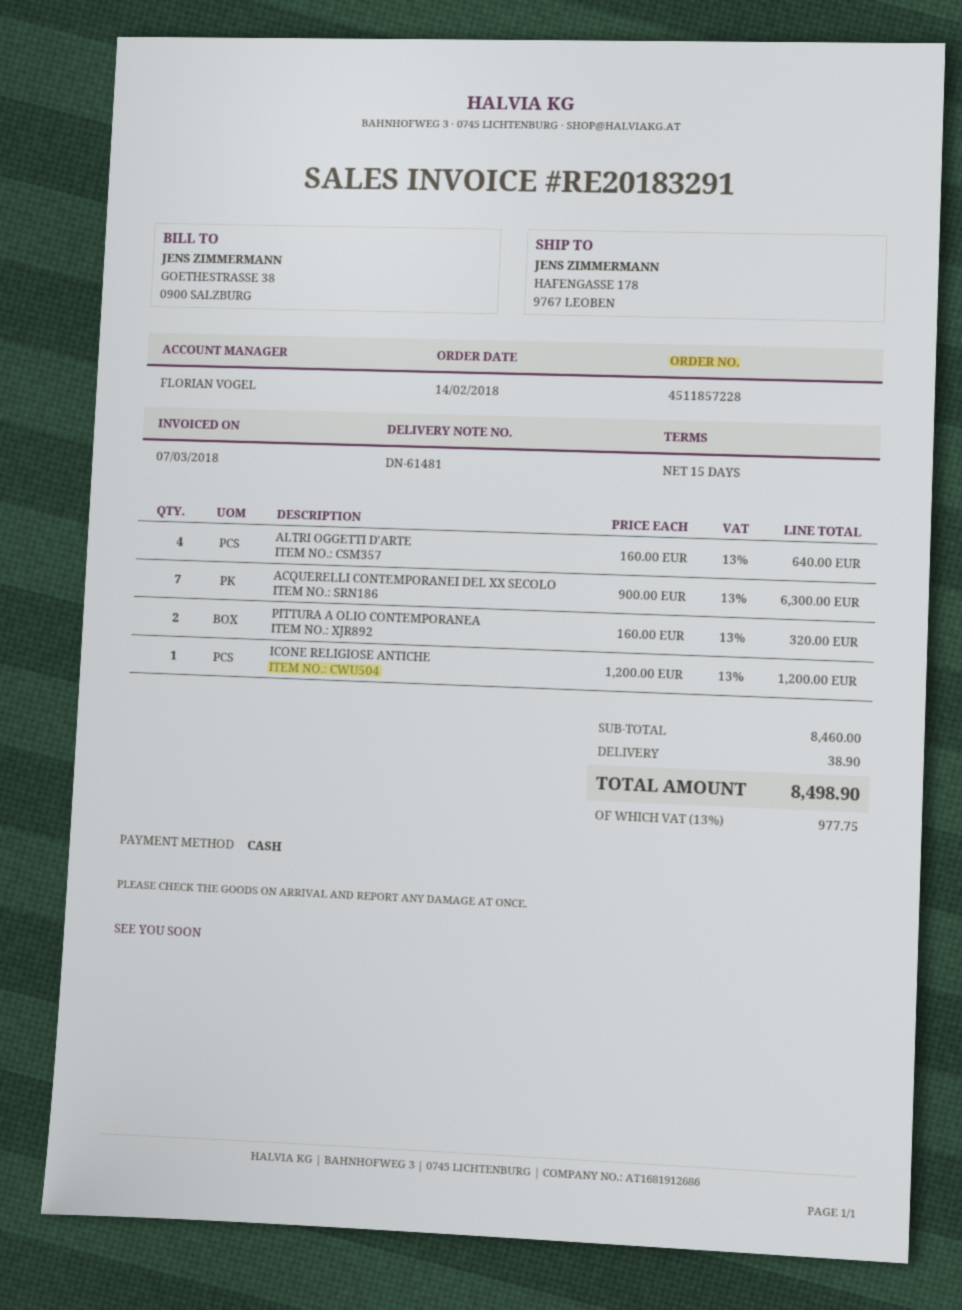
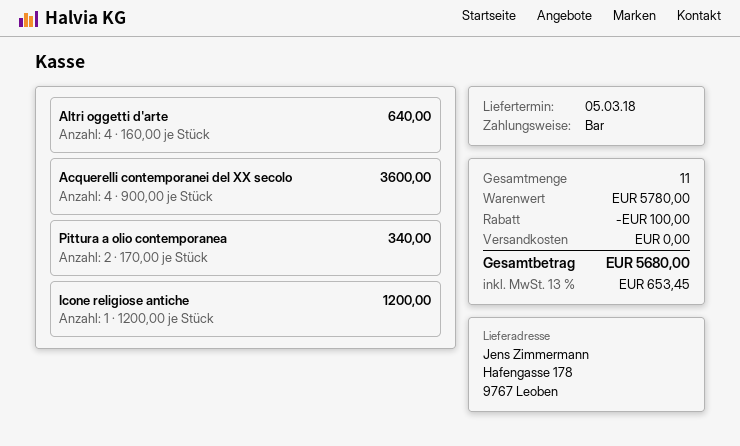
ACQUERELLI CONTEMPORANEI DEL XX SECOLO: 7 x 900.00 = 6300.00 -> 4 x 900.00 = 3600.00
PITTURA A OLIO CONTEMPORANEA: 2 x 160.00 = 320.00 -> 2 x 170.00 = 340.00
subtotal: 8460.00 -> 5780.00
discount: none -> 100.00
shipping: 38.90 -> 0.00
tax: 13% = 977.75 -> 13% = 653.45
total: 8498.90 -> 5680.00

